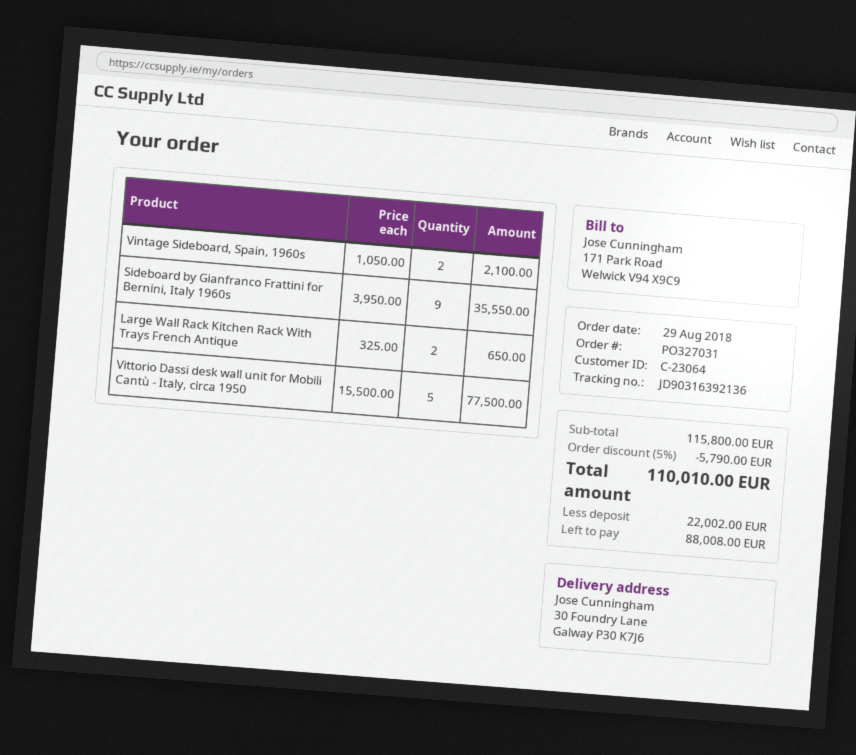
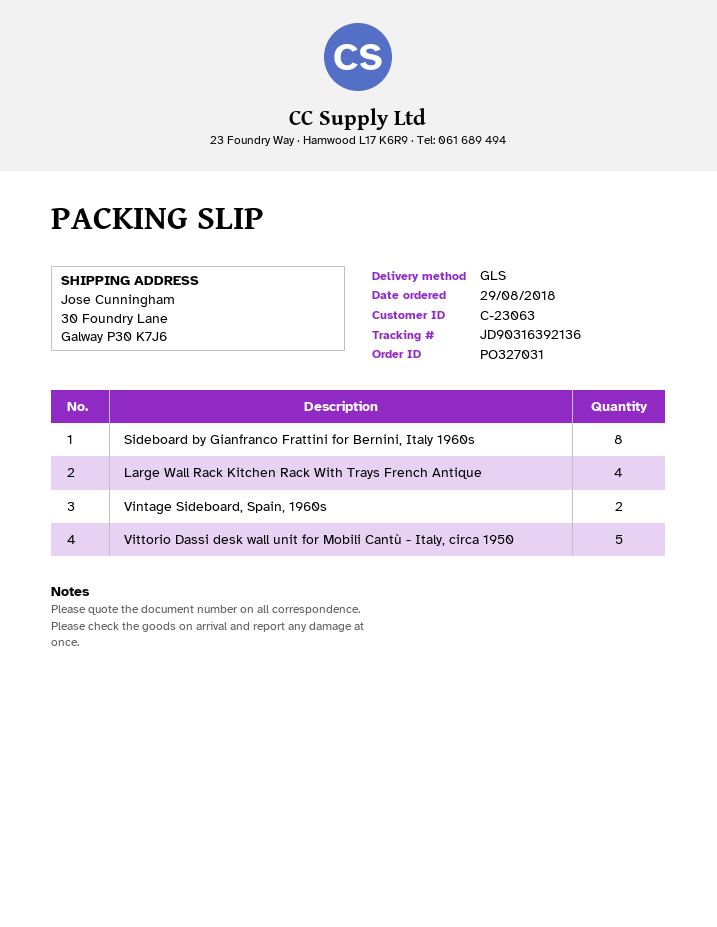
customer number: C-23064 -> C-23063
Sideboard by Gianfranco Frattini for Bernini, Italy 1960s: 9 -> 8
Large Wall Rack Kitchen Rack With Trays French Antique: 2 -> 4

